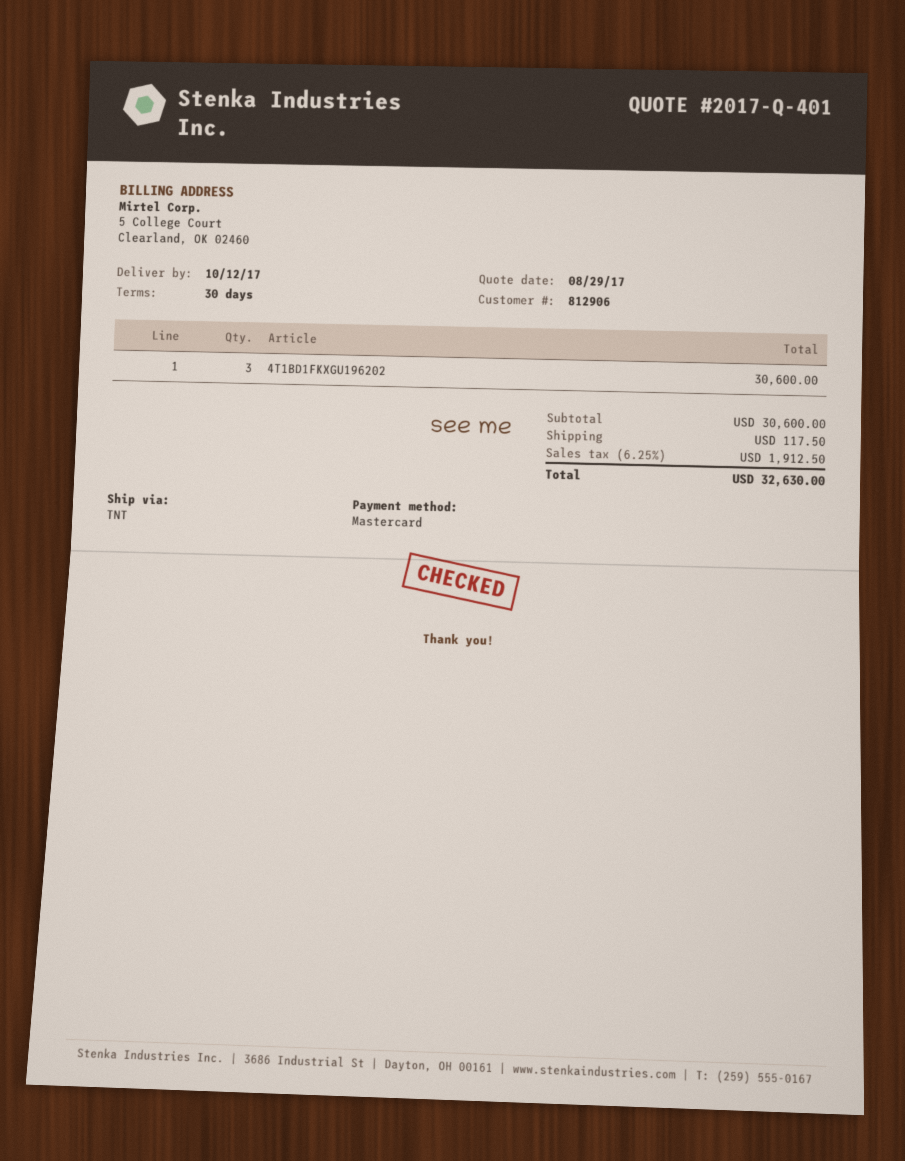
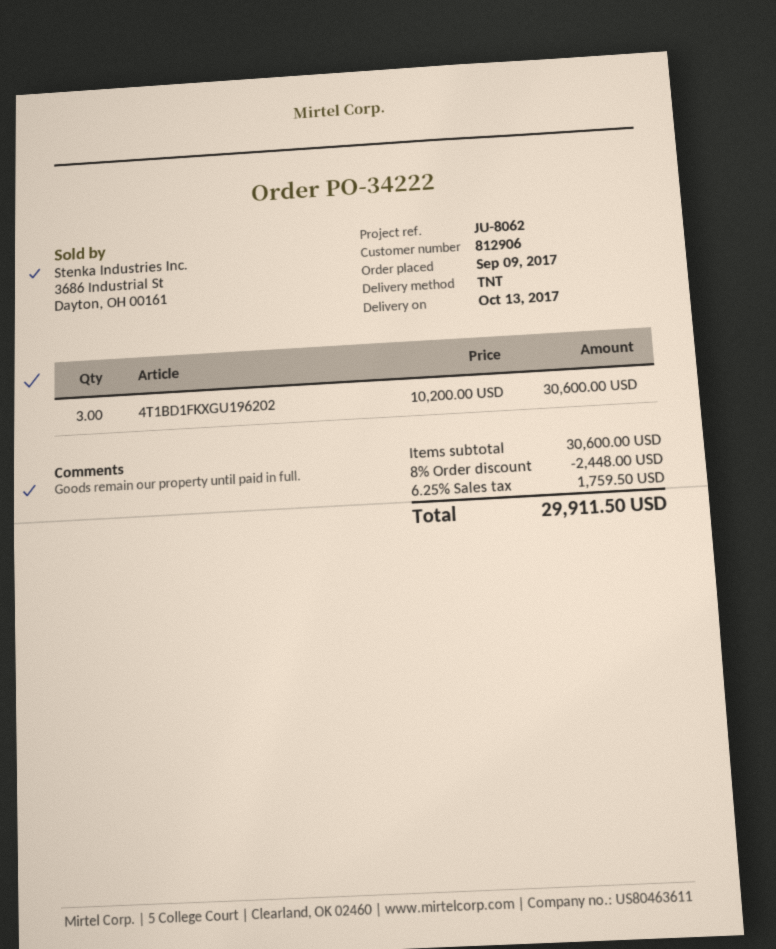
delivery date: 2017-10-12 -> 2017-10-13
discount: none -> 8% = 2448.00
shipping: 117.50 -> none
tax: 6.25% = 1912.50 -> 6.25% = 1759.50
total: 32630.00 -> 29911.50

